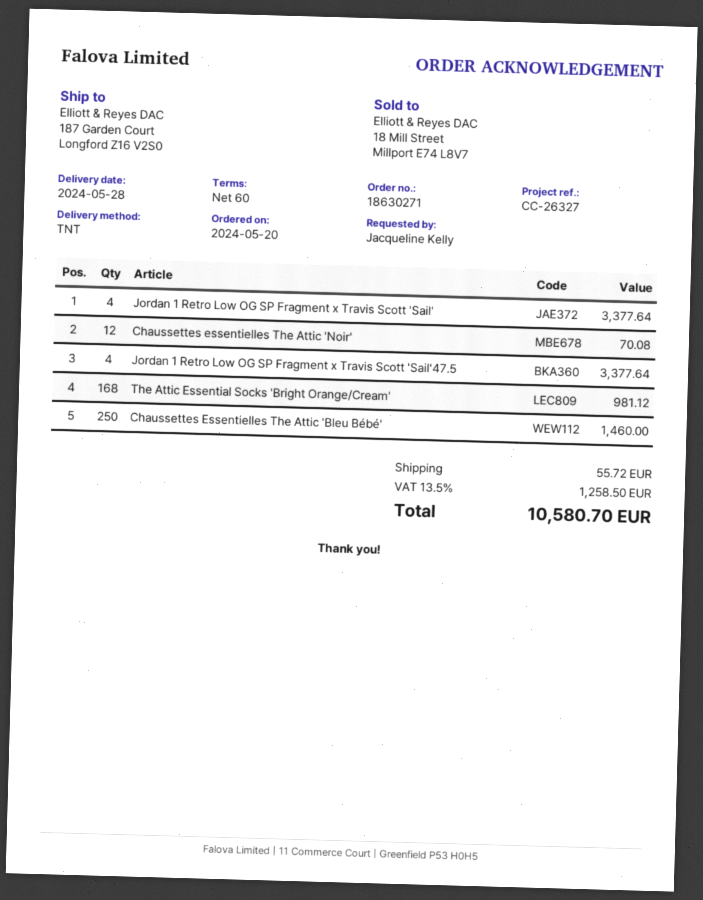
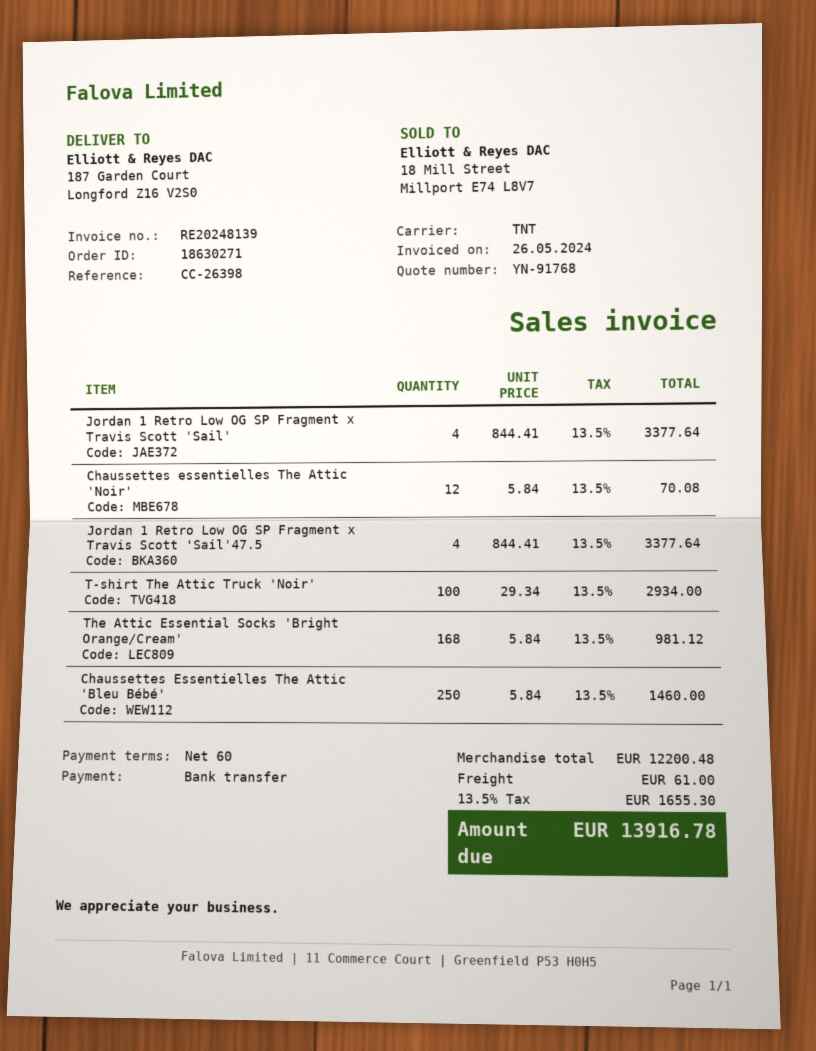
reference: CC-26327 -> CC-26398
T-shirt The Attic Truck 'Noir': none -> 100 for 2934.00
shipping: 55.72 -> 61.00
tax: 13.5% = 1258.50 -> 13.5% = 1655.30
total: 10580.70 -> 13916.78

